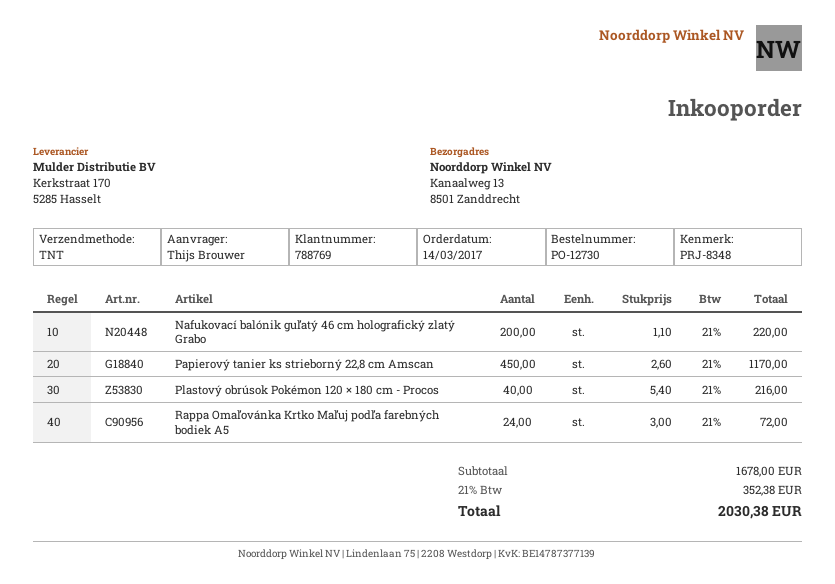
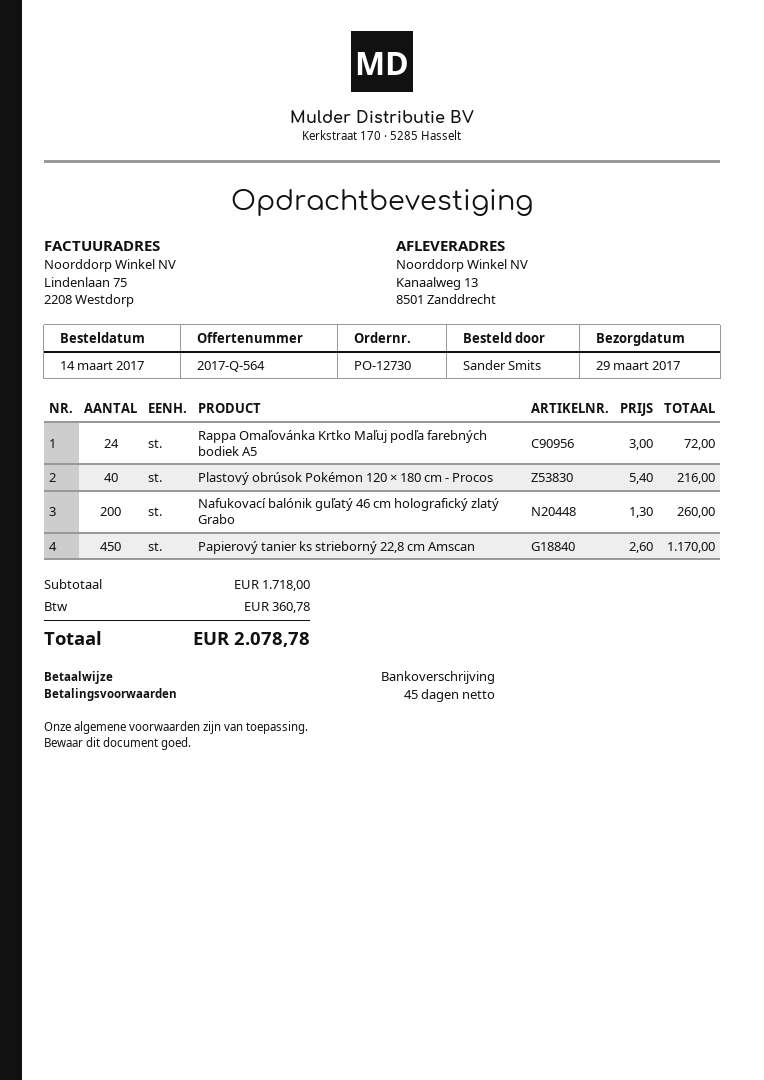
ordered by: Thijs Brouwer -> Sander Smits
Nafukovací balónik guľatý 46 cm holografický zlatý Grabo: 200 x 1.10 = 220.00 -> 200 x 1.30 = 260.00
subtotal: 1678.00 -> 1718.00
tax: 352.38 -> 360.78
total: 2030.38 -> 2078.78

